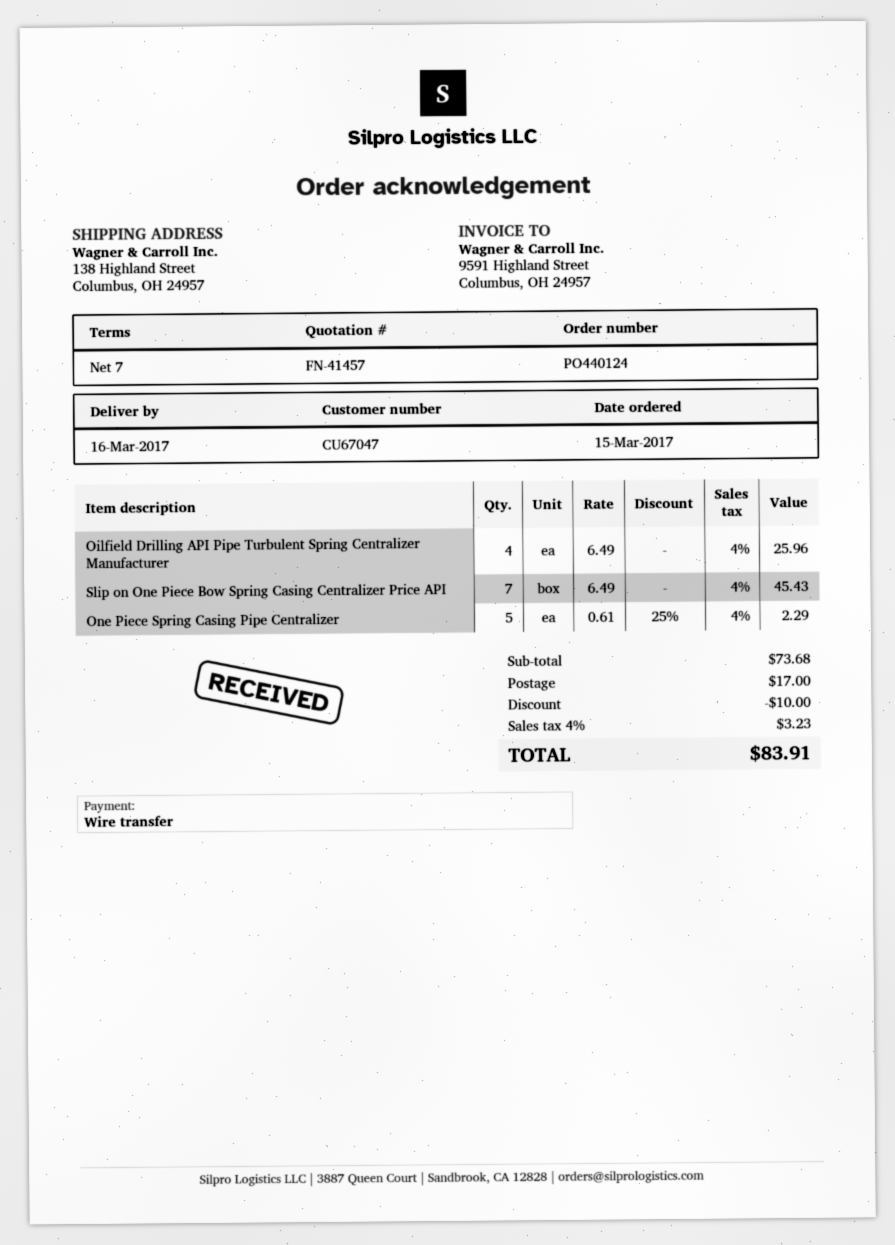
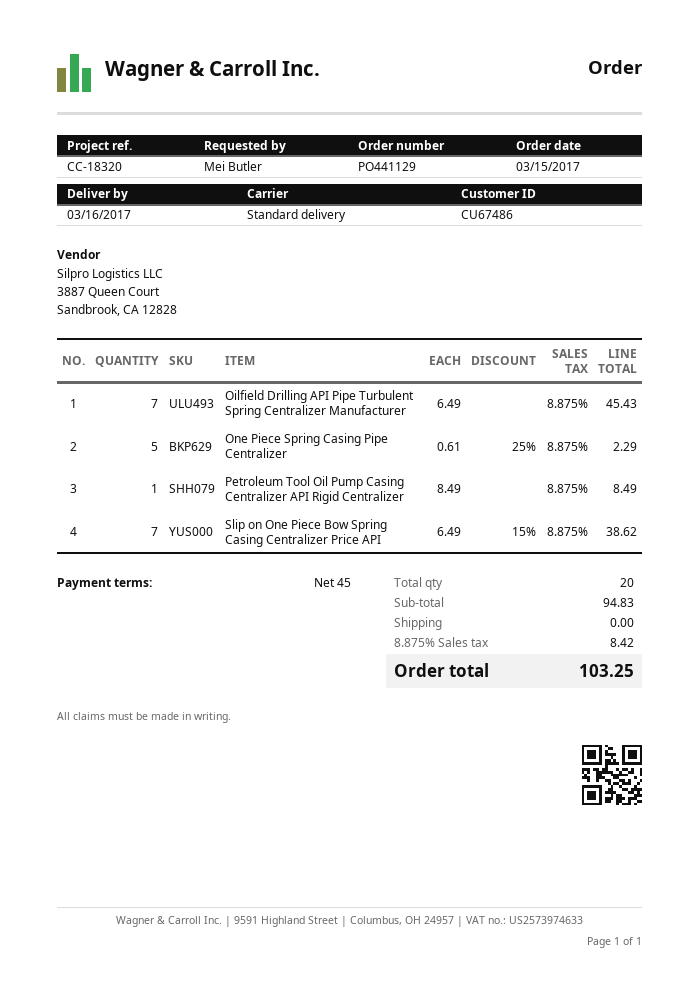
order number: PO440124 -> PO441129
payment terms: 7 days -> 45 days
customer number: CU67047 -> CU67486
Oilfield Drilling API Pipe Turbulent Spring Centralizer Manufacturer: 4 x 6.49 = 25.96 -> 7 x 6.49 = 45.43
Slip on One Piece Bow Spring Casing Centralizer Price API: 7 x 6.49 = 45.43 -> 7 x 6.49 - 15% = 38.62
Petroleum Tool Oil Pump Casing Centralizer API Rigid Centralizer: none -> 1 x 8.49 = 8.49
subtotal: 73.68 -> 94.83
discount: 10.00 -> none
shipping: 17.00 -> 0.00
tax: 4% = 3.23 -> 8.875% = 8.42
total: 83.91 -> 103.25

